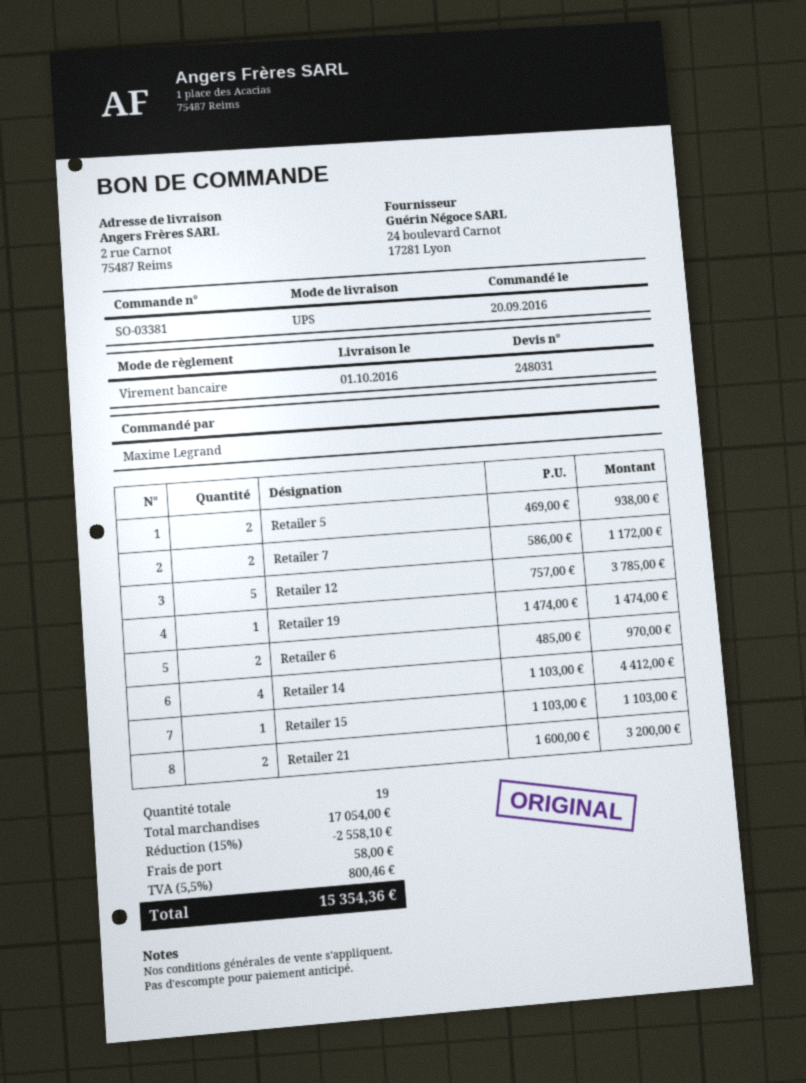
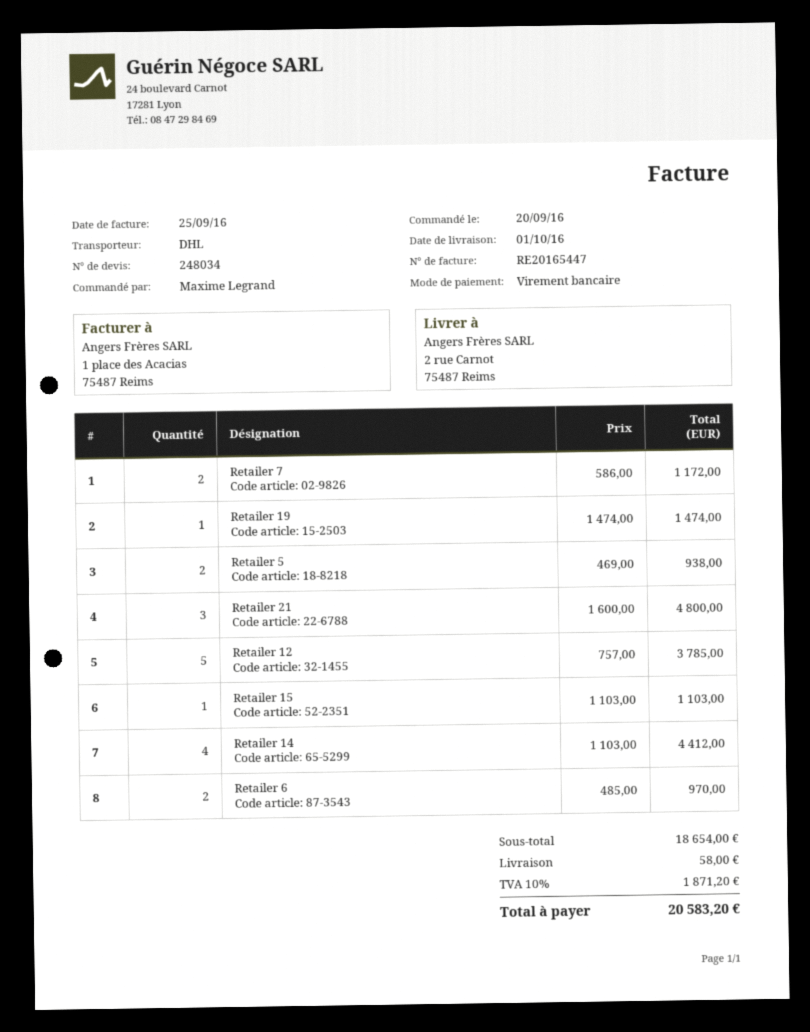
quote number: 248031 -> 248034
shipping method: UPS -> DHL
Retailer 21: 2 x 1600.00 = 3200.00 -> 3 x 1600.00 = 4800.00
subtotal: 17054.00 -> 18654.00
discount: 15% = 2558.10 -> none
tax: 5.5% = 800.46 -> 10% = 1871.20
total: 15354.36 -> 20583.20

